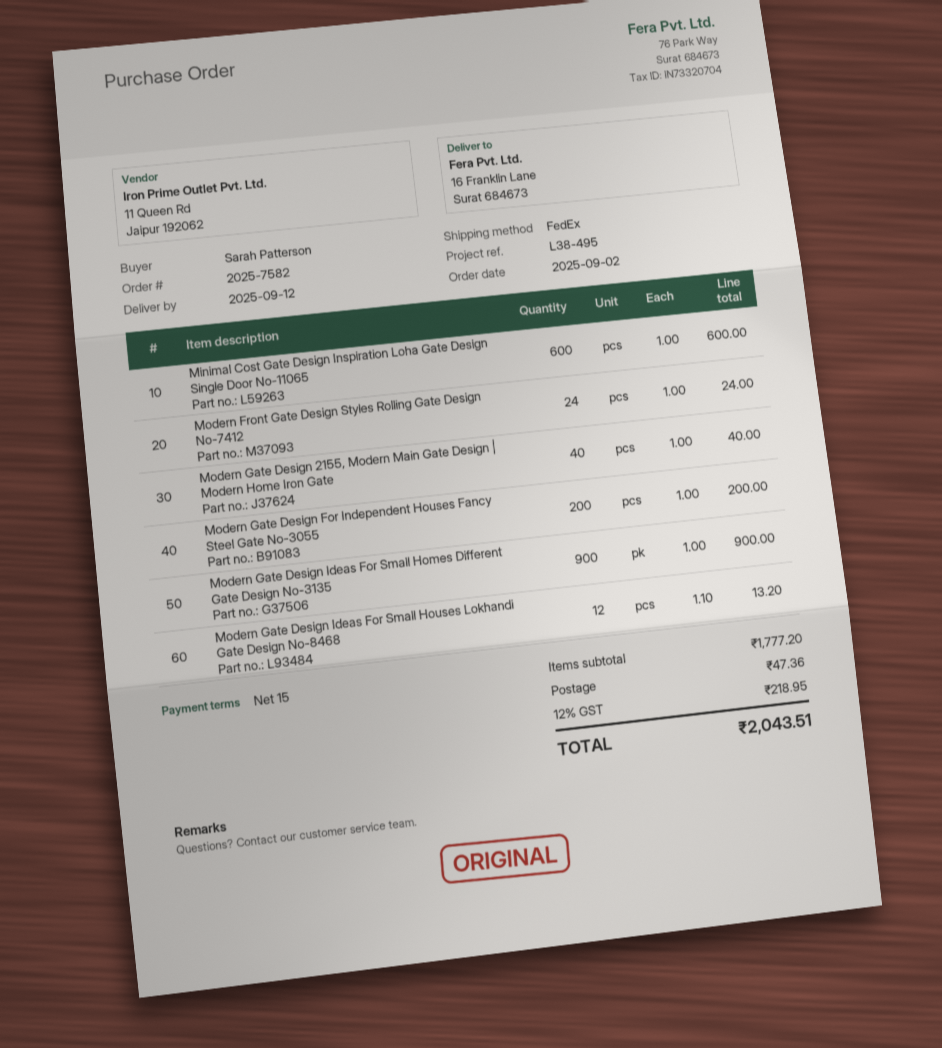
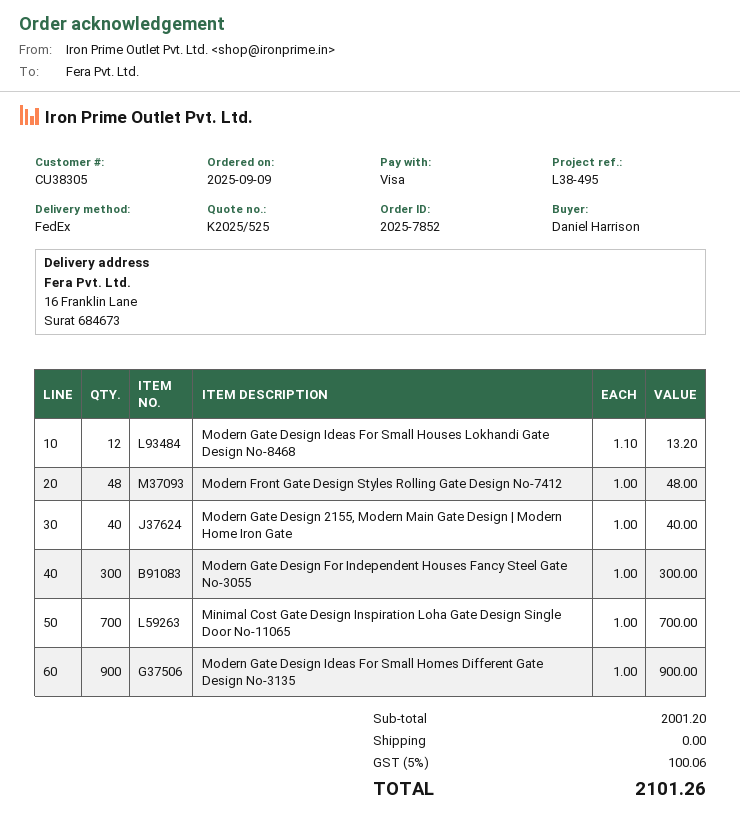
order number: 2025-7582 -> 2025-7852
order date: 2025-09-02 -> 2025-09-09
ordered by: Sarah Patterson -> Daniel Harrison
Minimal Cost Gate Design Inspiration Loha Gate Design Single Door No-11065: 600 x 1.00 = 600.00 -> 700 x 1.00 = 700.00
Modern Front Gate Design Styles Rolling Gate Design No-7412: 24 x 1.00 = 24.00 -> 48 x 1.00 = 48.00
Modern Gate Design For Independent Houses Fancy Steel Gate No-3055: 200 x 1.00 = 200.00 -> 300 x 1.00 = 300.00
subtotal: 1777.20 -> 2001.20
shipping: 47.36 -> 0.00
tax: 12% = 218.95 -> 5% = 100.06
total: 2043.51 -> 2101.26

